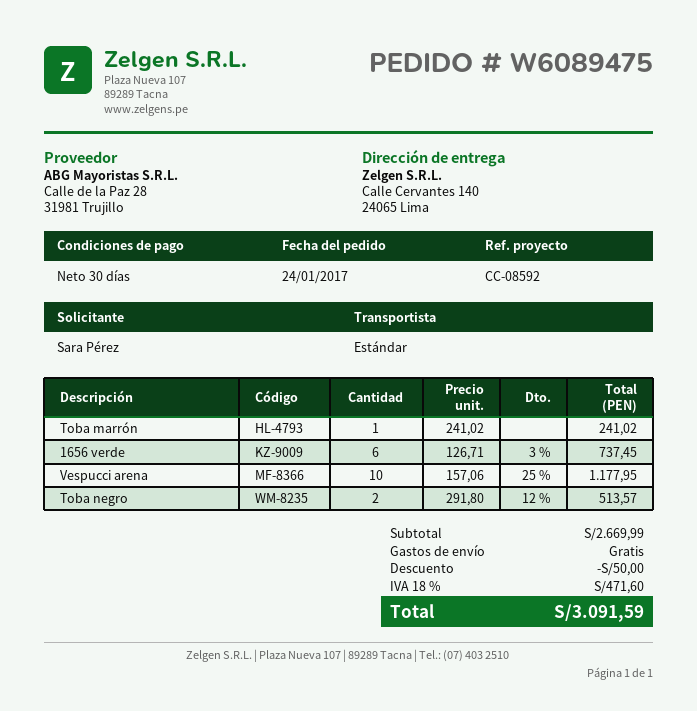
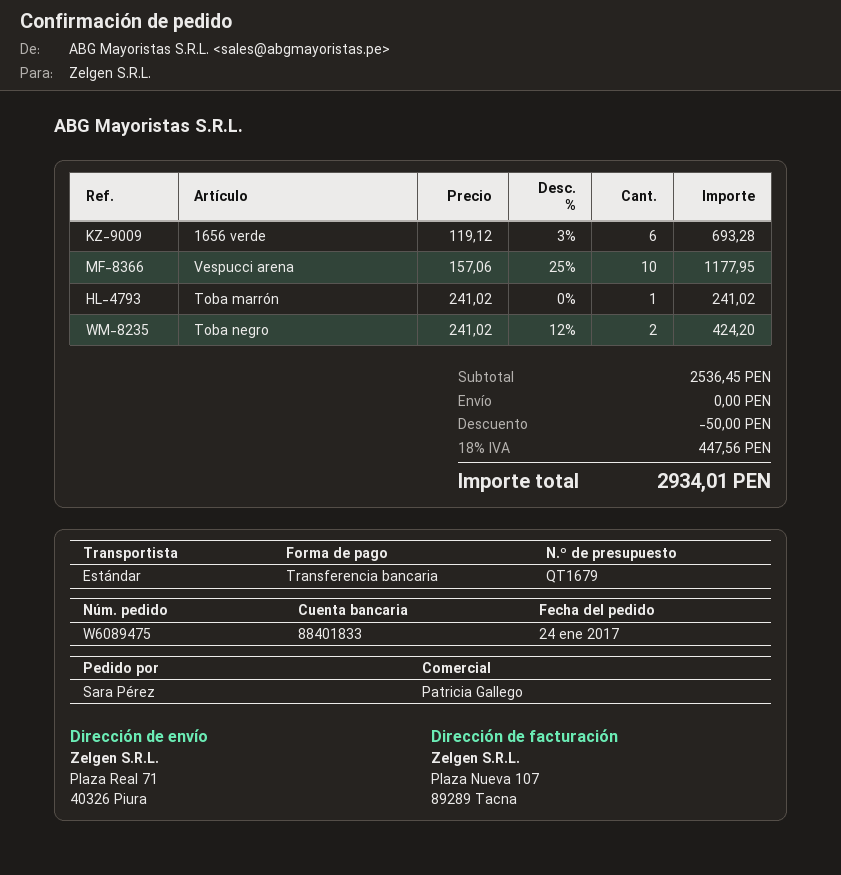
ship to: Calle Cervantes 140, 24065 Lima -> Plaza Real 71, 40326 Piura
1656 verde: 6 x 126.71 - 3% = 737.45 -> 6 x 119.12 - 3% = 693.28
Toba negro: 2 x 291.80 - 12% = 513.57 -> 2 x 241.02 - 12% = 424.20
subtotal: 2669.99 -> 2536.45
tax: 18% = 471.60 -> 18% = 447.56
total: 3091.59 -> 2934.01

